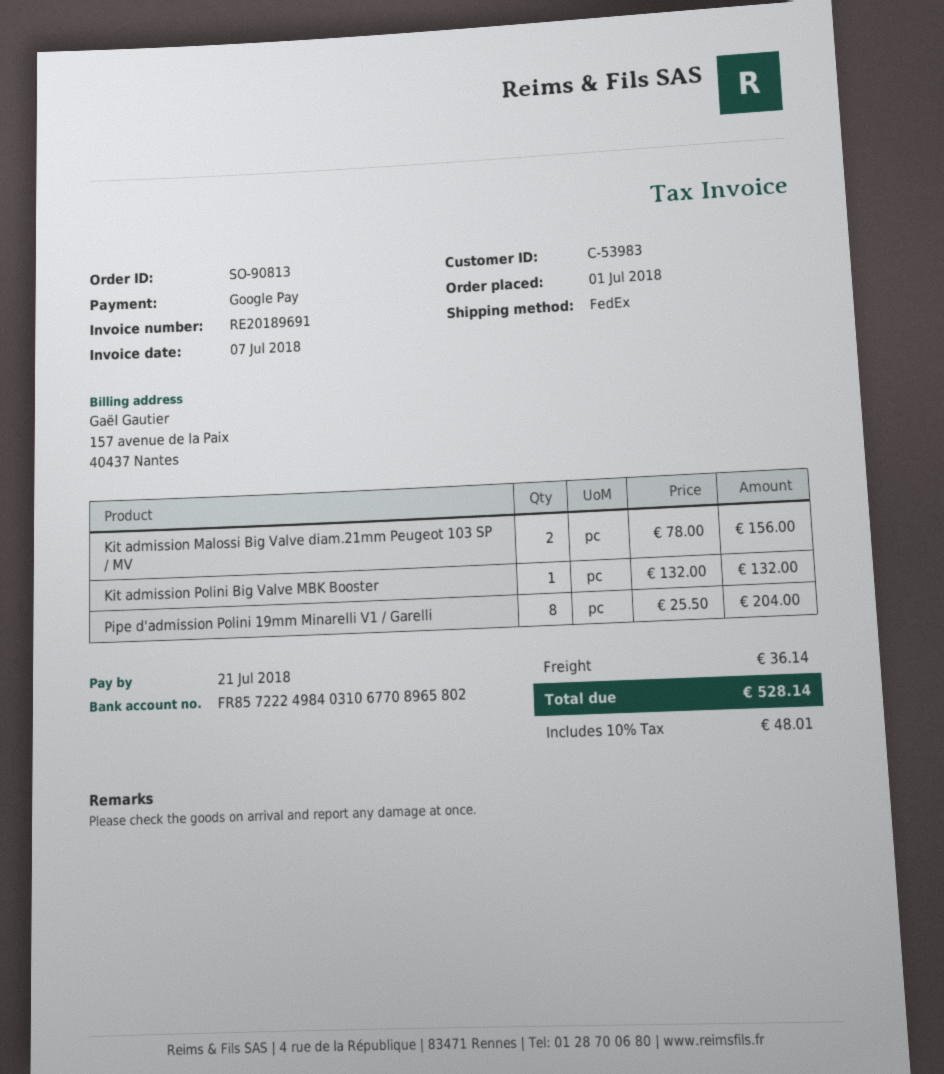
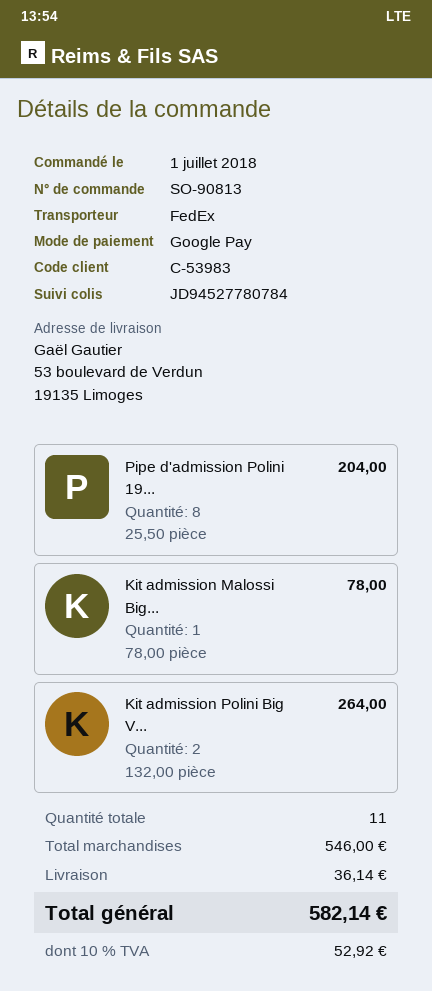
Kit admission Malossi Big Valve diam.21mm Peugeot 103 SP / MV: 2 x 78.00 = 156.00 -> 1 x 78.00 = 78.00
Kit admission Polini Big Valve MBK Booster: 1 x 132.00 = 132.00 -> 2 x 132.00 = 264.00
tax: 10% = 48.01 -> 10% = 52.92
total: 528.14 -> 582.14

